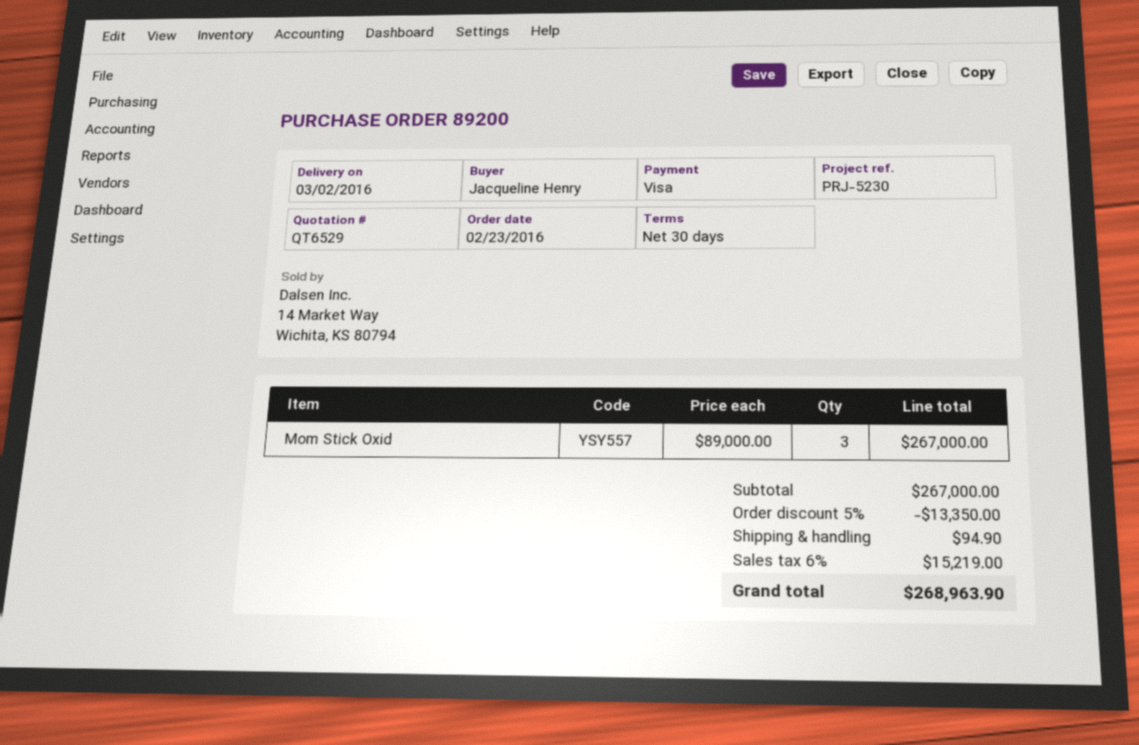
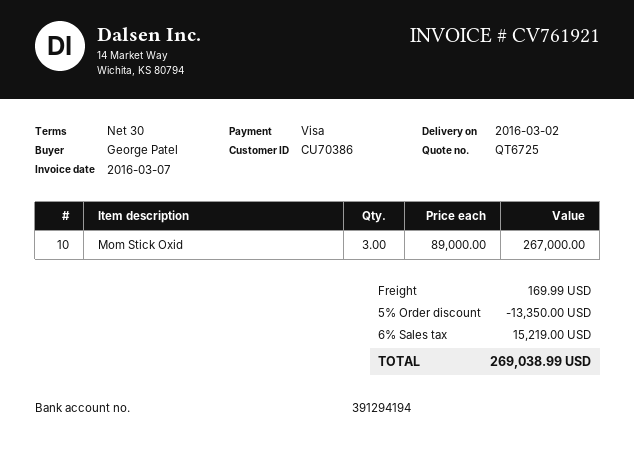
quote number: QT6529 -> QT6725
ordered by: Jacqueline Henry -> George Patel
shipping: 94.90 -> 169.99
total: 268963.90 -> 269038.99

